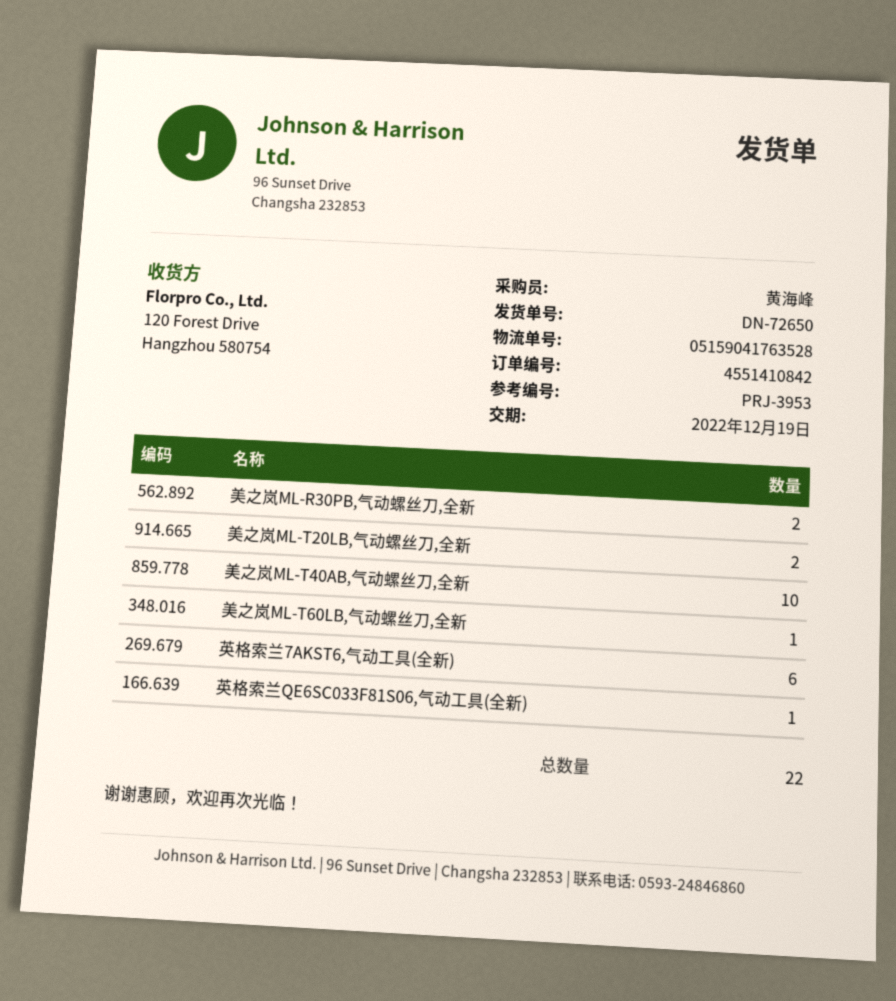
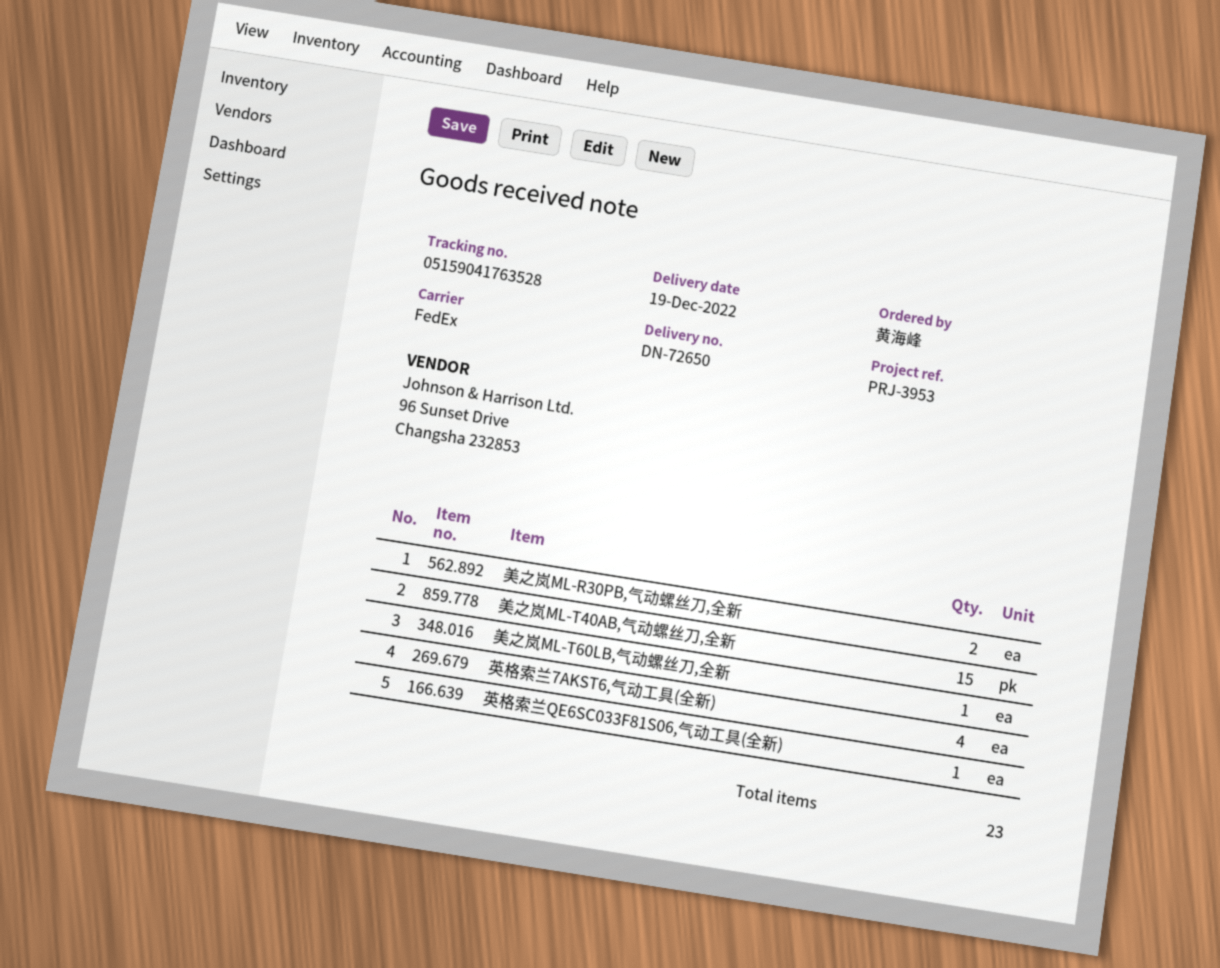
美之岚ML-T20LB,气动螺丝刀,全新: 2 -> none
美之岚ML-T40AB,气动螺丝刀,全新: 10 -> 15
英格索兰7AKST6,气动工具(全新): 6 -> 4
total quantity: 22 -> 23

